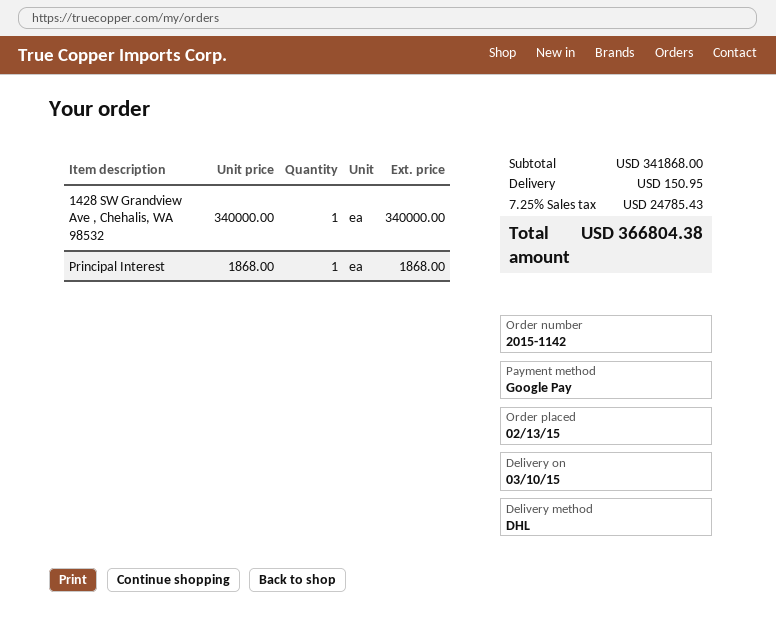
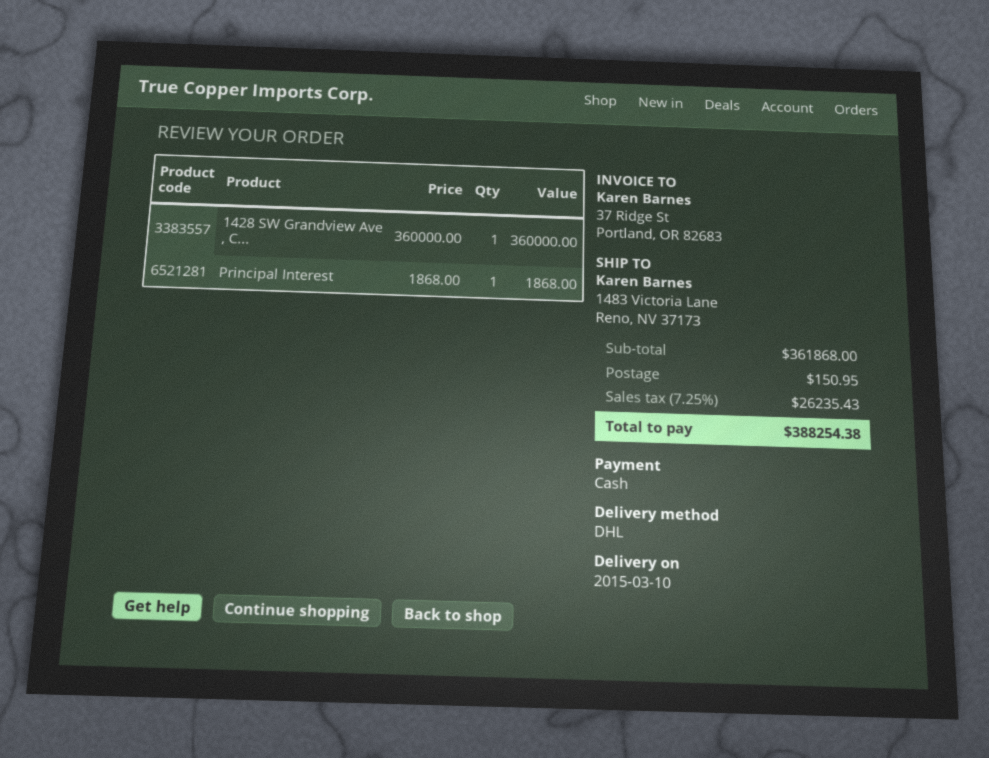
payment method: Google Pay -> cash
1428 SW Grandview Ave , Chehalis, WA 98532: 1 x 340000.00 = 340000.00 -> 1 x 360000.00 = 360000.00
subtotal: 341868.00 -> 361868.00
tax: 7.25% = 24785.43 -> 7.25% = 26235.43
total: 366804.38 -> 388254.38

